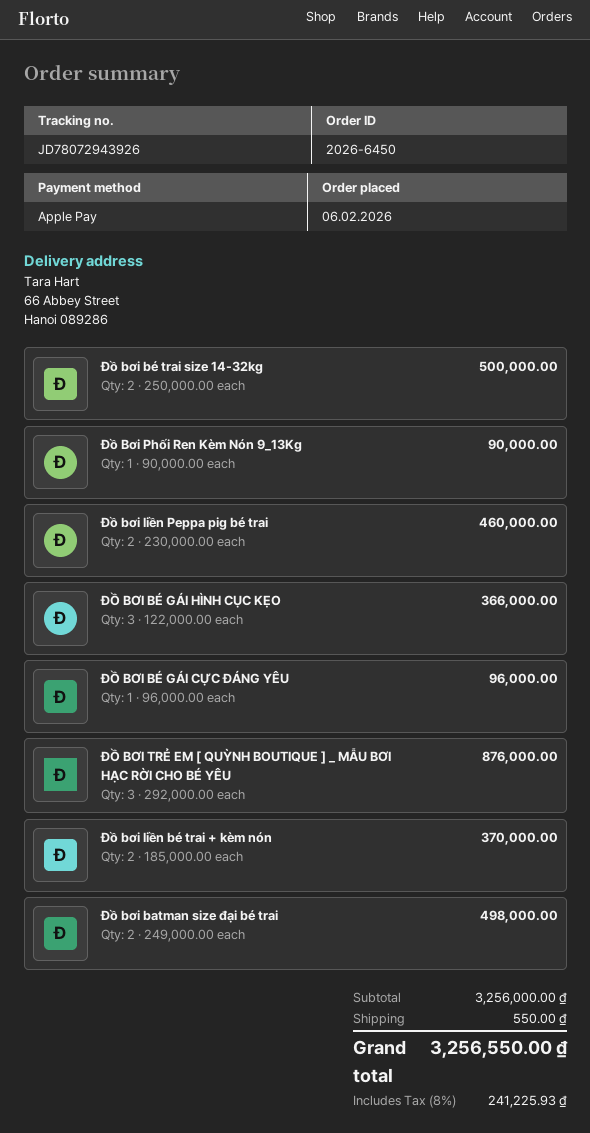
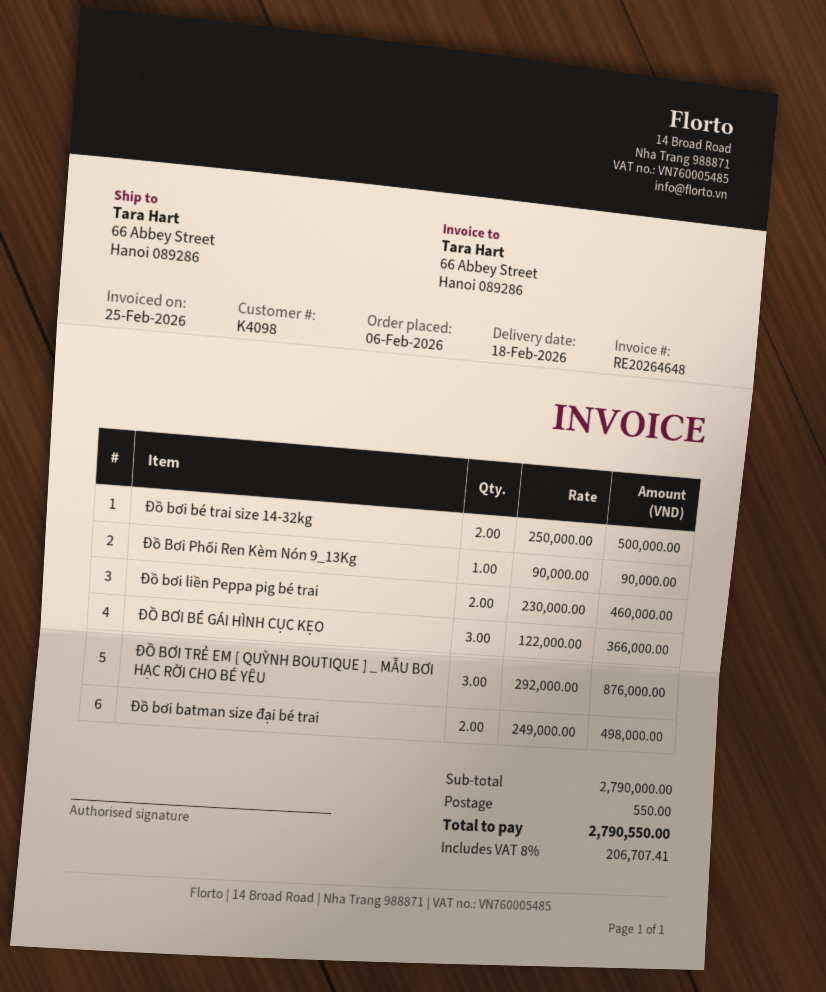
ĐỒ BƠI BÉ GÁI CỰC ĐÁNG YÊU: 1 x 96000.00 = 96000.00 -> none
Đồ bơi liền bé trai + kèm nón: 2 x 185000.00 = 370000.00 -> none
subtotal: 3256000.00 -> 2790000.00
tax: 8% = 241225.93 -> 8% = 206707.41
total: 3256550.00 -> 2790550.00

